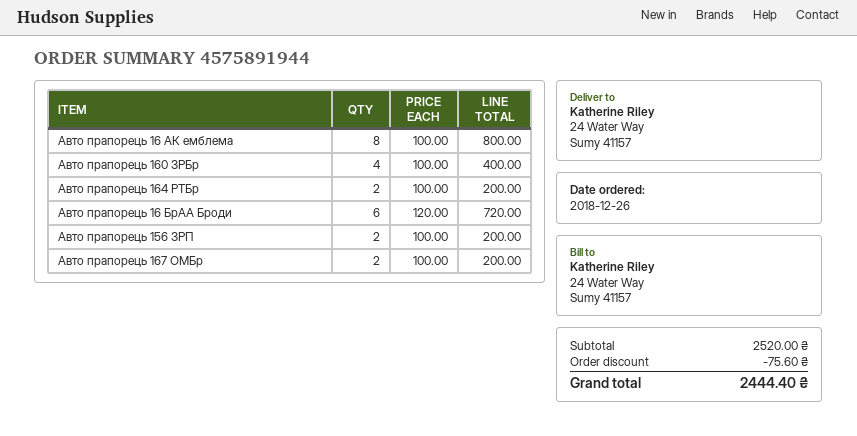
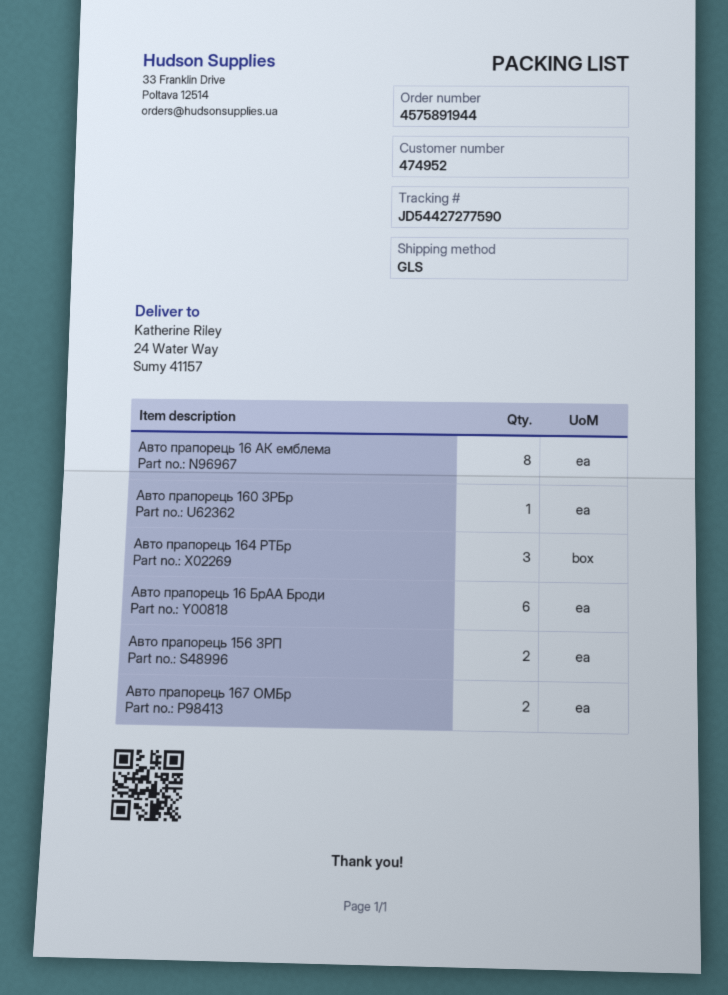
Авто прапорець 160 ЗРБр: 4 -> 1
Авто прапорець 164 РТБр: 2 -> 3

